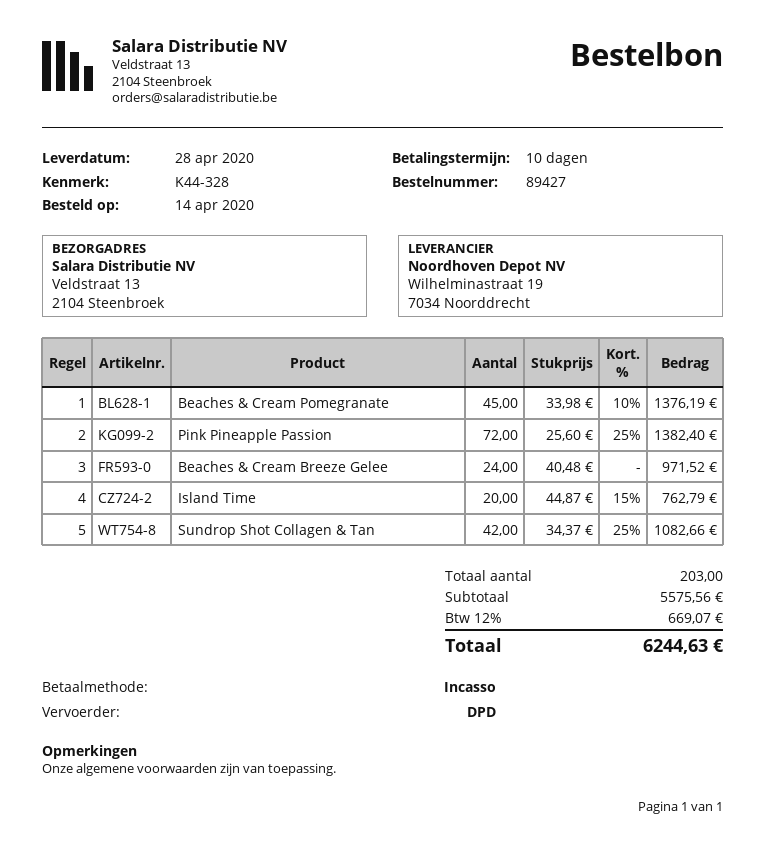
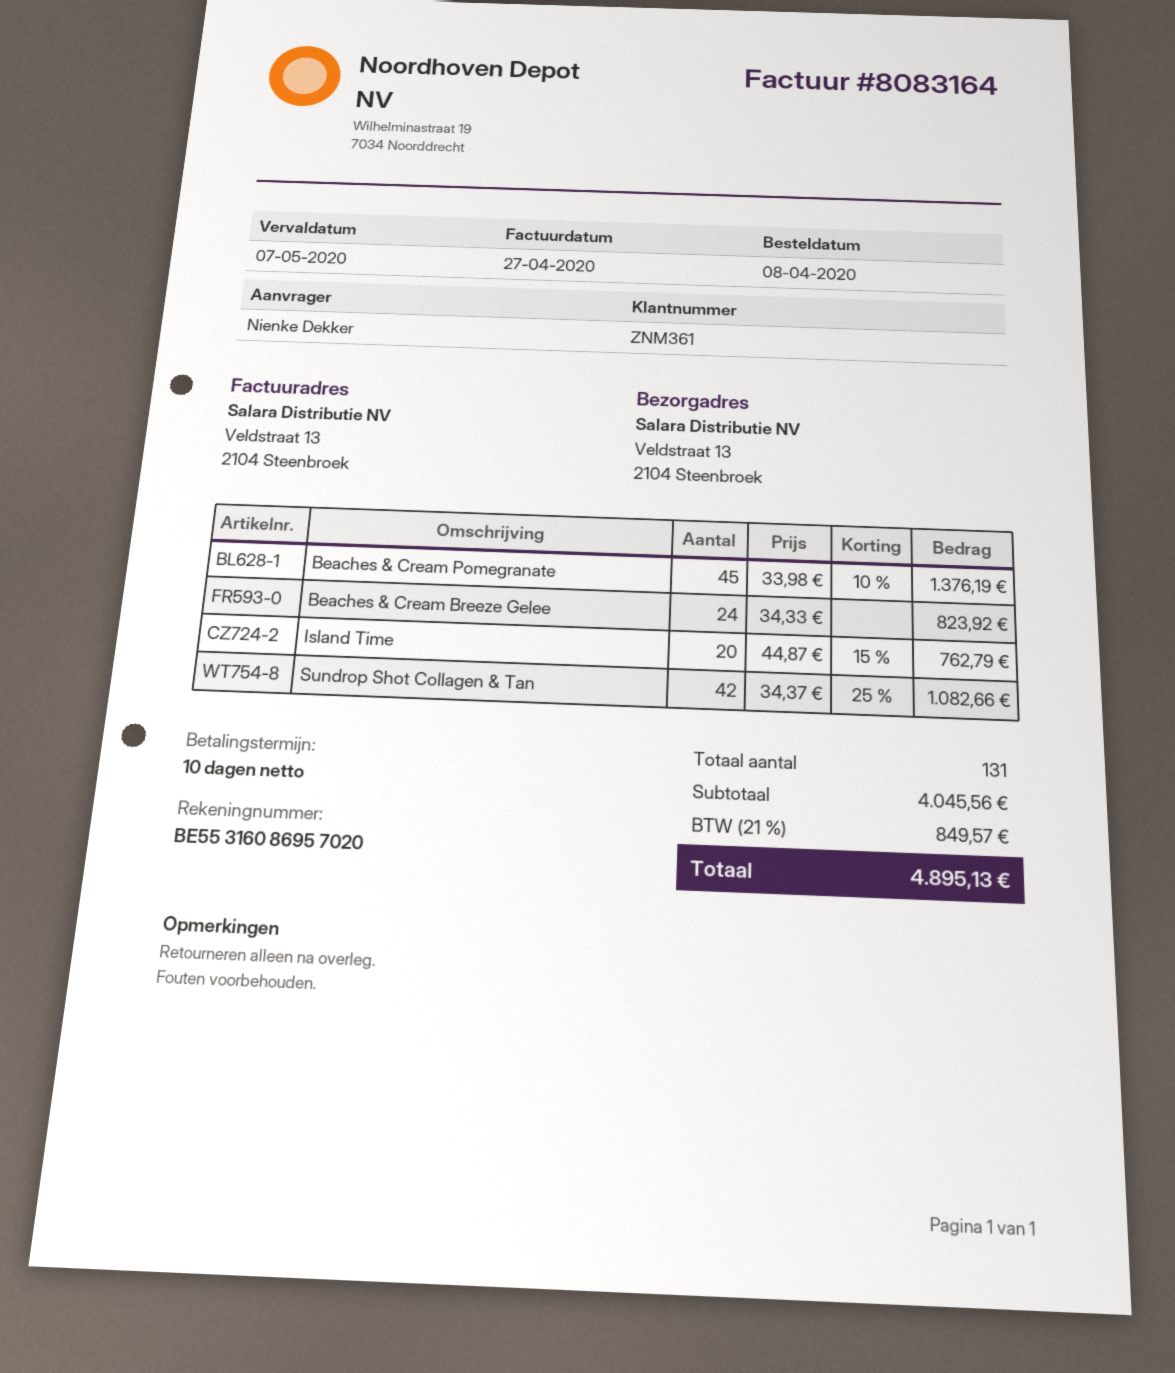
order date: 2020-04-14 -> 2020-04-08
Pink Pineapple Passion: 72 x 25.60 - 25% = 1382.40 -> none
Beaches & Cream Breeze Gelee: 24 x 40.48 = 971.52 -> 24 x 34.33 = 823.92
total quantity: 203 -> 131
subtotal: 5575.56 -> 4045.56
tax: 12% = 669.07 -> 21% = 849.57
total: 6244.63 -> 4895.13

